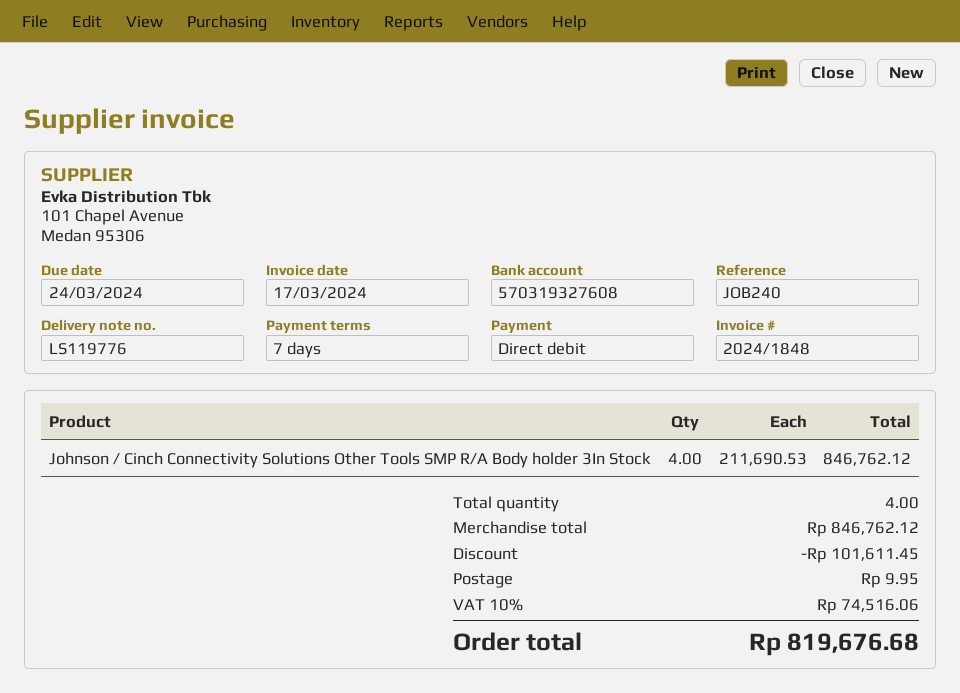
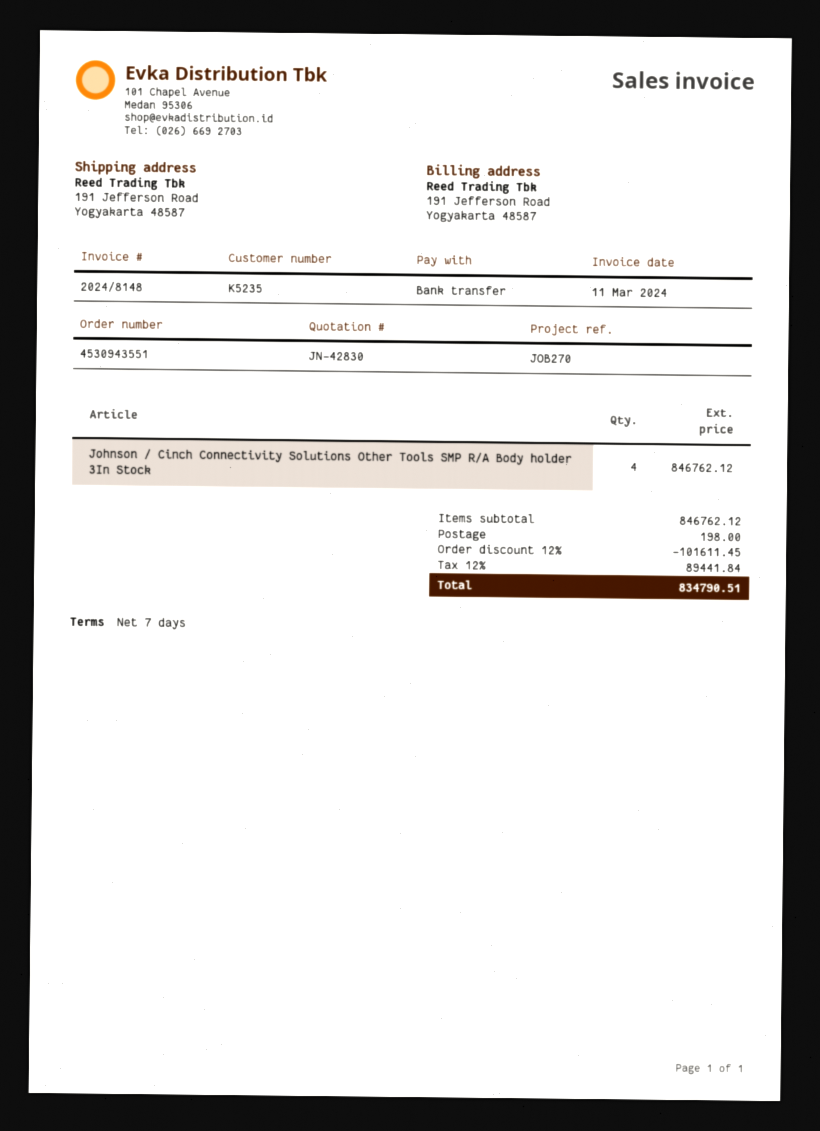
invoice number: 2024/1848 -> 2024/8148
invoice date: 2024-03-17 -> 2024-03-11
reference: JOB240 -> JOB270
payment method: direct debit -> bank transfer
shipping: 9.95 -> 198.00
tax: 10% = 74516.06 -> 12% = 89441.84
total: 819676.68 -> 834790.51

